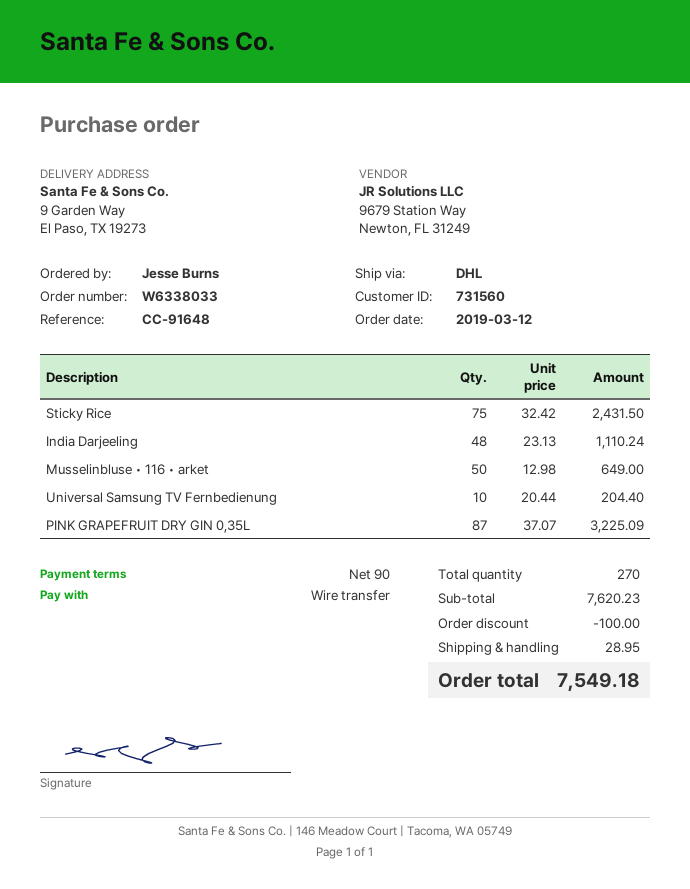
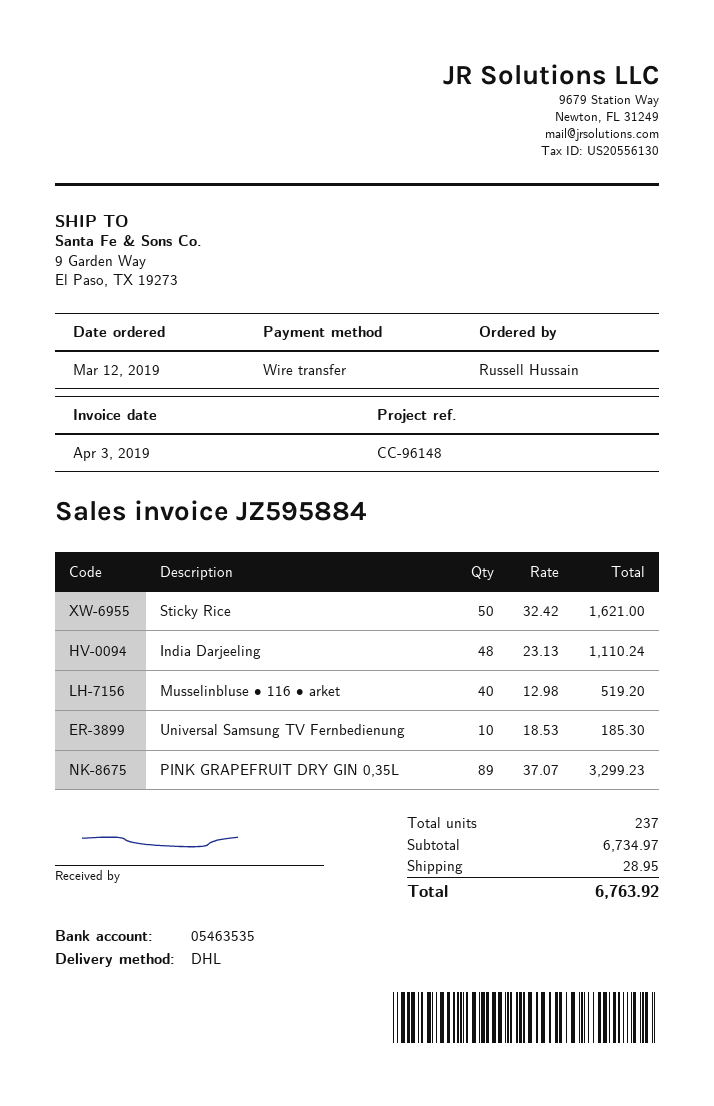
reference: CC-91648 -> CC-96148
ordered by: Jesse Burns -> Russell Hussain
Sticky Rice: 75 x 32.42 = 2431.50 -> 50 x 32.42 = 1621.00
Musselinbluse • 116 • arket: 50 x 12.98 = 649.00 -> 40 x 12.98 = 519.20
Universal Samsung TV Fernbedienung: 10 x 20.44 = 204.40 -> 10 x 18.53 = 185.30
PINK GRAPEFRUIT DRY GIN 0,35L: 87 x 37.07 = 3225.09 -> 89 x 37.07 = 3299.23
total quantity: 270 -> 237
subtotal: 7620.23 -> 6734.97
discount: 100.00 -> none
total: 7549.18 -> 6763.92

